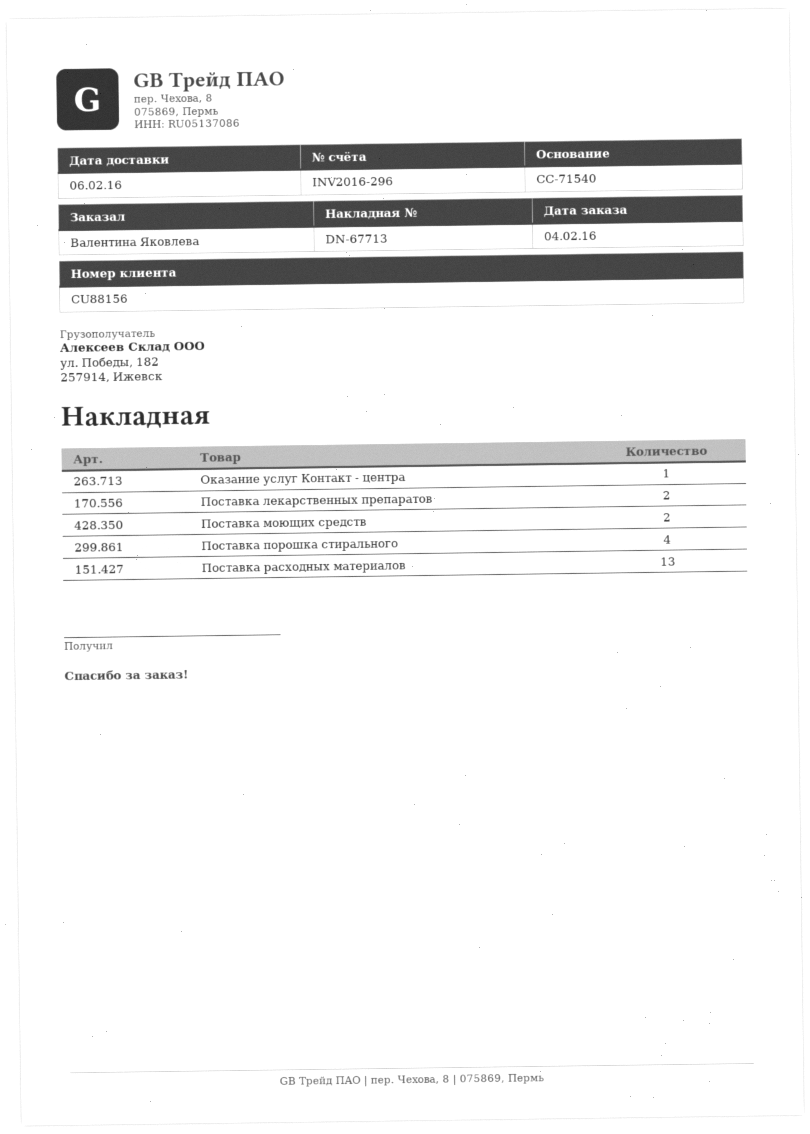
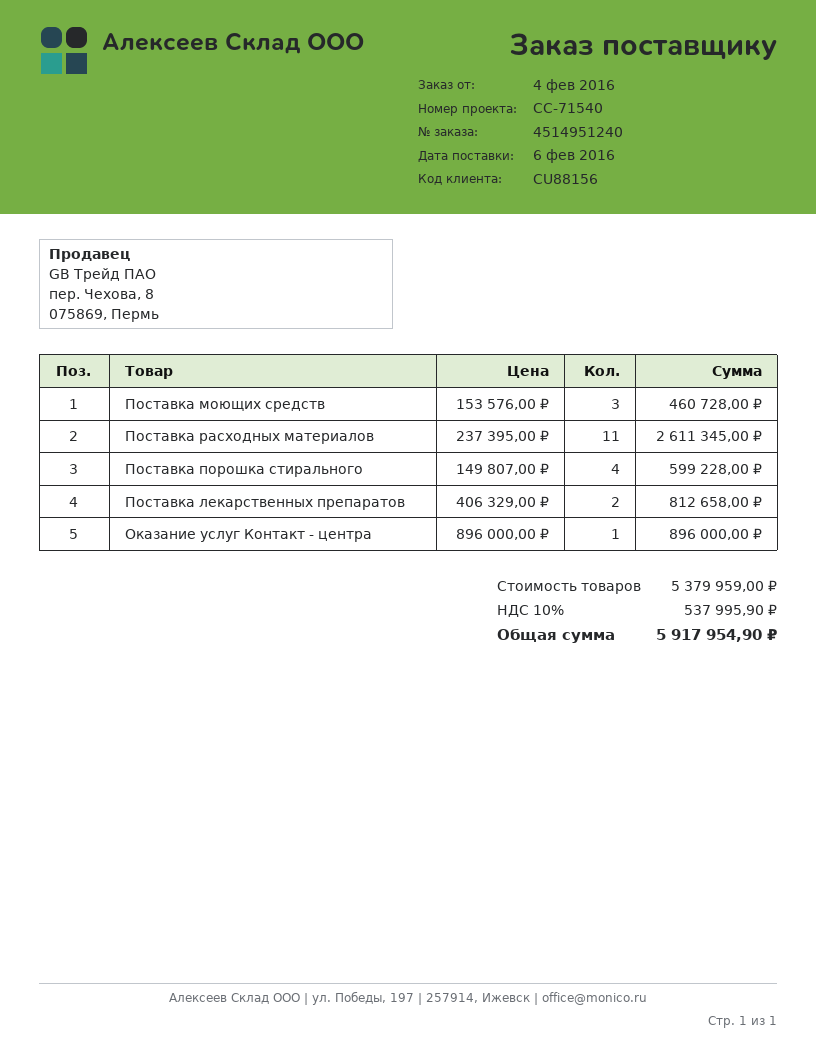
Поставка моющих средств: 2 -> 3
Поставка расходных материалов: 13 -> 11

